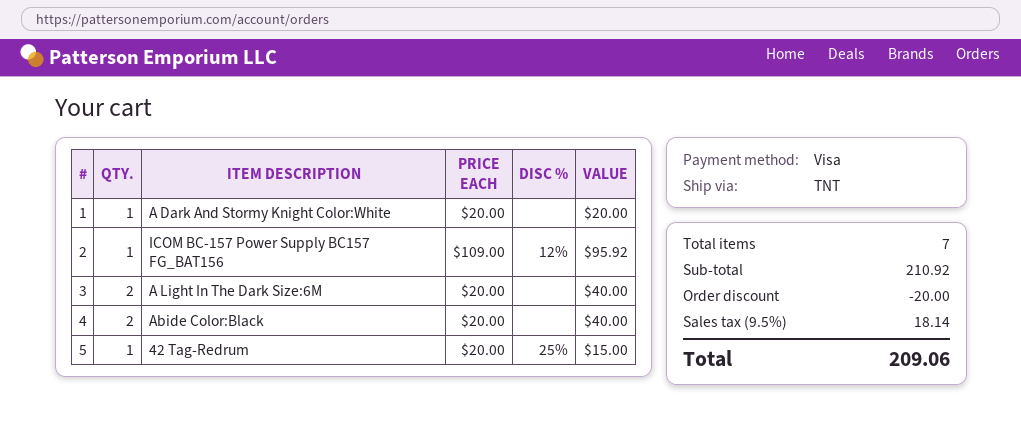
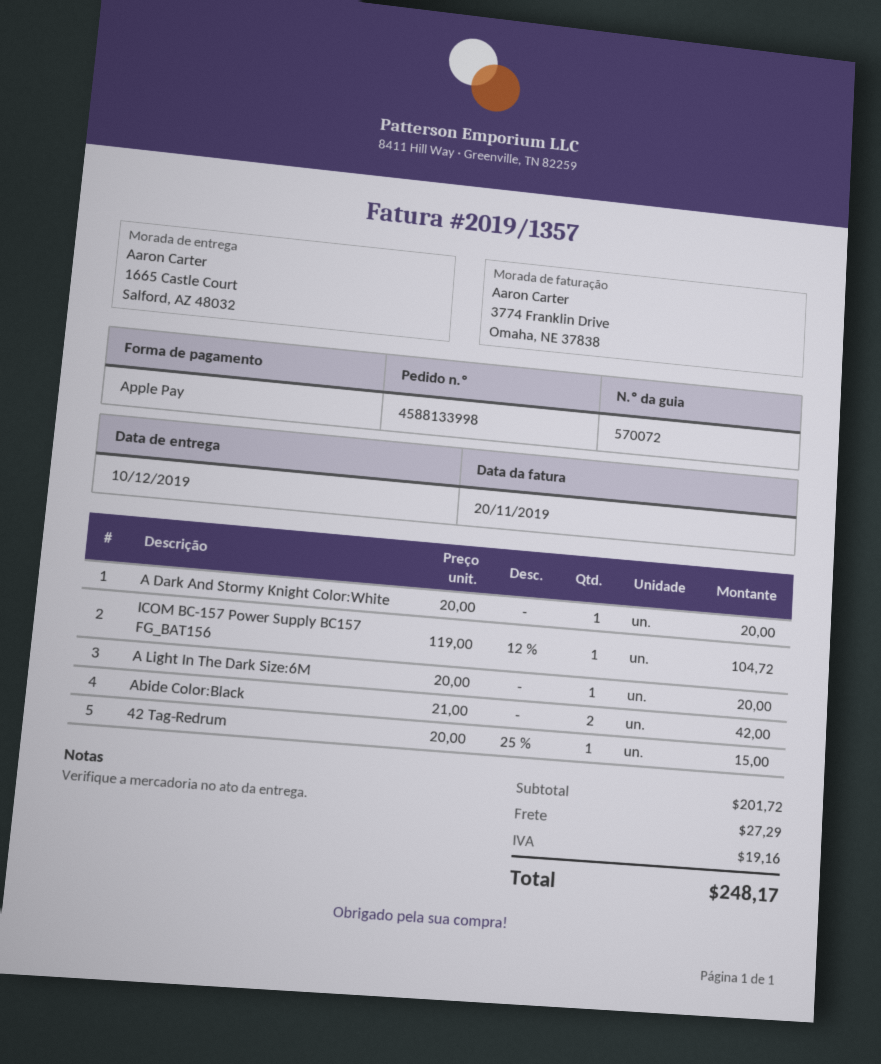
payment method: Visa -> Apple Pay
ICOM BC-157 Power Supply BC157 FG_BAT156: 1 x 109.00 - 12% = 95.92 -> 1 x 119.00 - 12% = 104.72
A Light In The Dark Size:6M: 2 x 20.00 = 40.00 -> 1 x 20.00 = 20.00
Abide Color:Black: 2 x 20.00 = 40.00 -> 2 x 21.00 = 42.00
subtotal: 210.92 -> 201.72
discount: 20.00 -> none
shipping: none -> 27.29
tax: 18.14 -> 19.16
total: 209.06 -> 248.17

